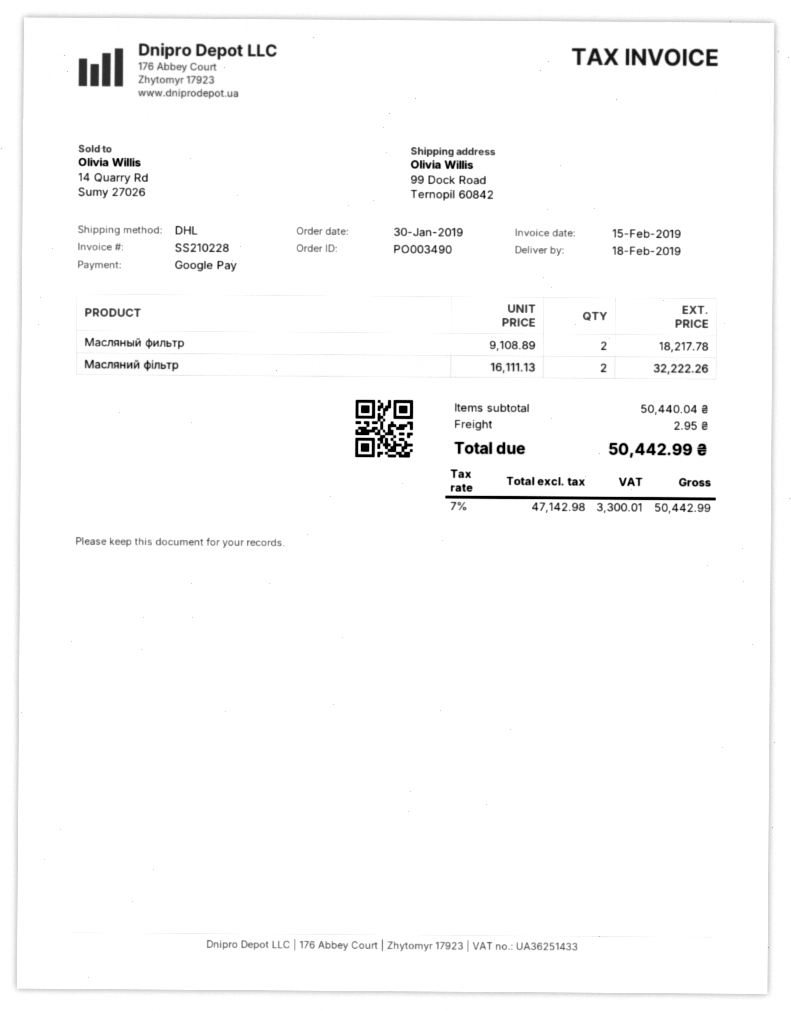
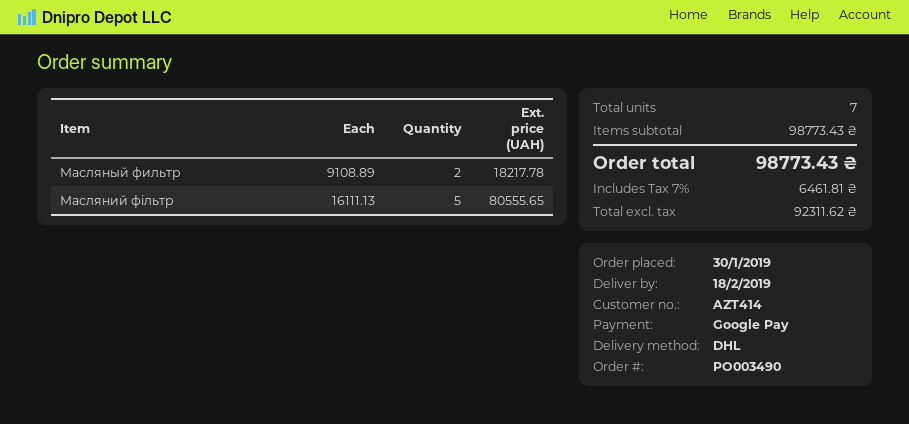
Масляний фільтр: 2 x 16111.13 = 32222.26 -> 5 x 16111.13 = 80555.65
subtotal: 50440.04 -> 98773.43
shipping: 2.95 -> none
net: 47142.98 -> 92311.62
tax: 7% = 3300.01 -> 7% = 6461.81
total: 50442.99 -> 98773.43

